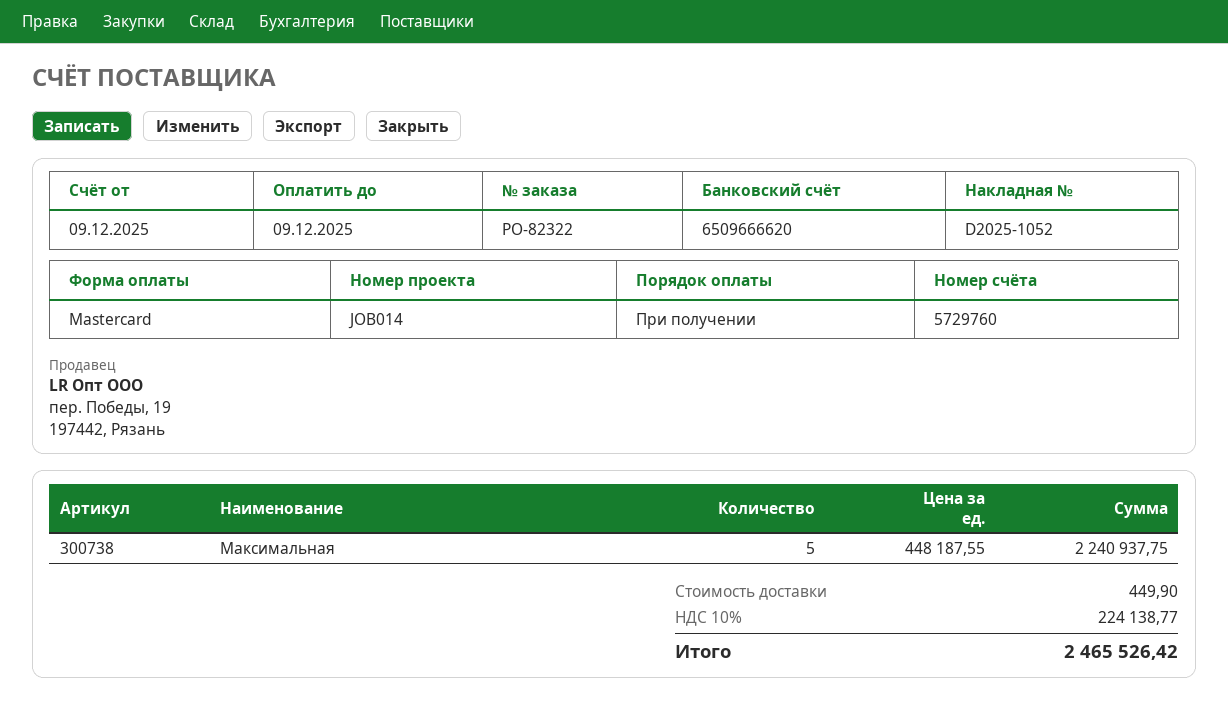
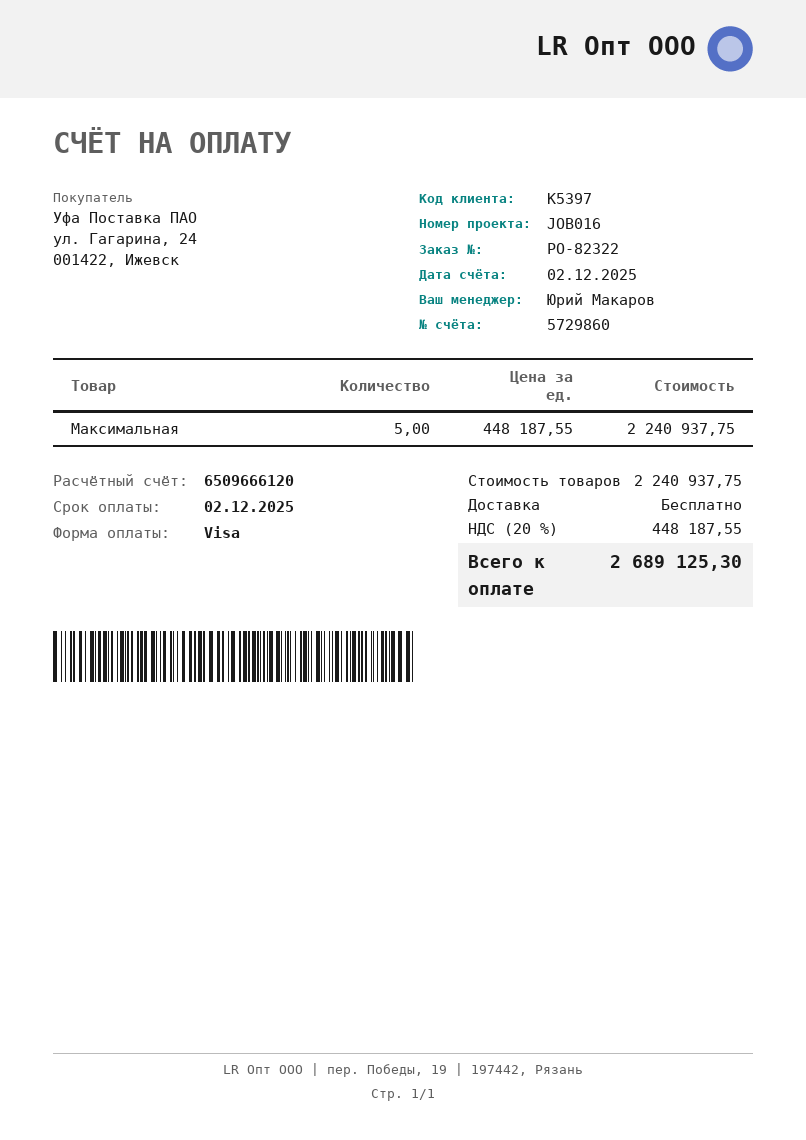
invoice number: 5729760 -> 5729860
invoice date: 2025-12-09 -> 2025-12-02
due date: 2025-12-09 -> 2025-12-02
reference: JOB014 -> JOB016
payment method: Mastercard -> Visa
bank account: 6509666620 -> 6509666120
shipping: 449.90 -> 0.00
tax: 10% = 224138.77 -> 20% = 448187.55
total: 2465526.42 -> 2689125.30

